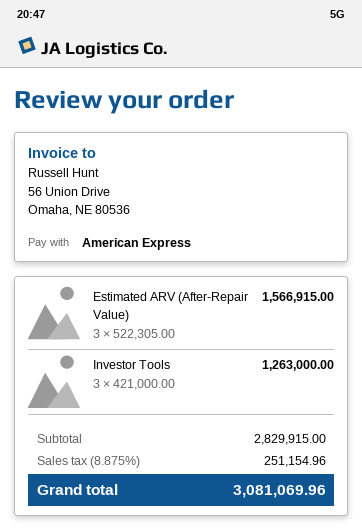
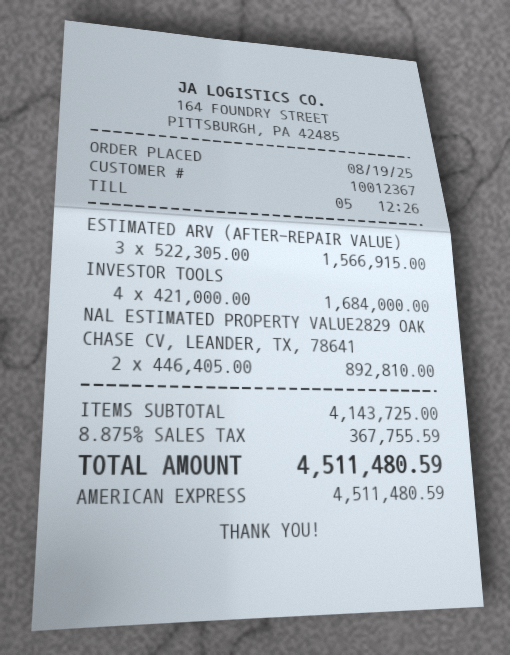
Investor Tools: 3 x 421000.00 = 1263000.00 -> 4 x 421000.00 = 1684000.00
NAL ESTIMATED PROPERTY VALUE2829 OAK CHASE CV, LEANDER, TX, 78641: none -> 2 x 446405.00 = 892810.00
subtotal: 2829915.00 -> 4143725.00
tax: 8.875% = 251154.96 -> 8.875% = 367755.59
total: 3081069.96 -> 4511480.59

